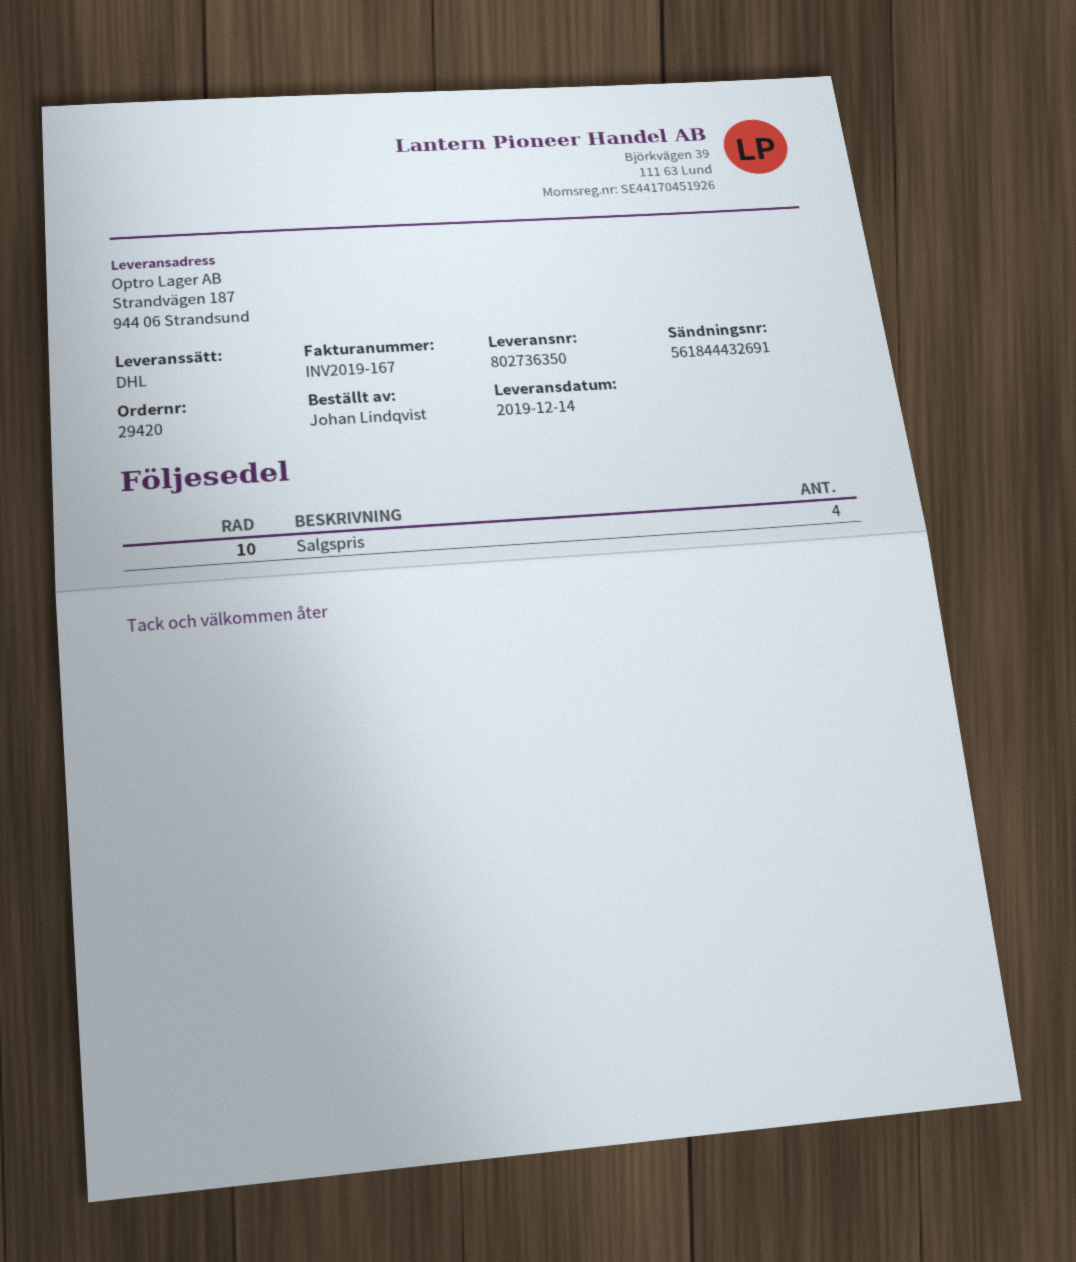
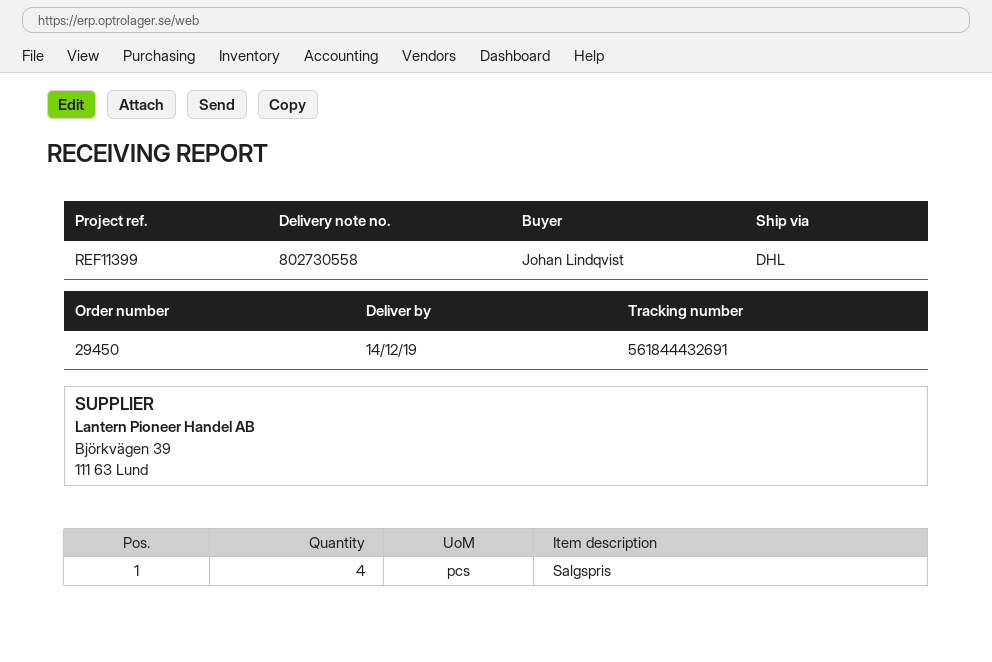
order number: 29420 -> 29450
delivery note number: 802736350 -> 802730558

